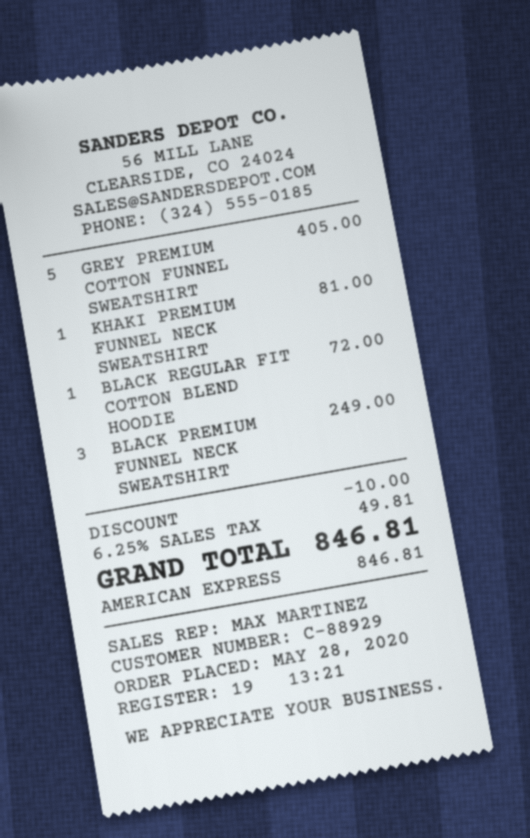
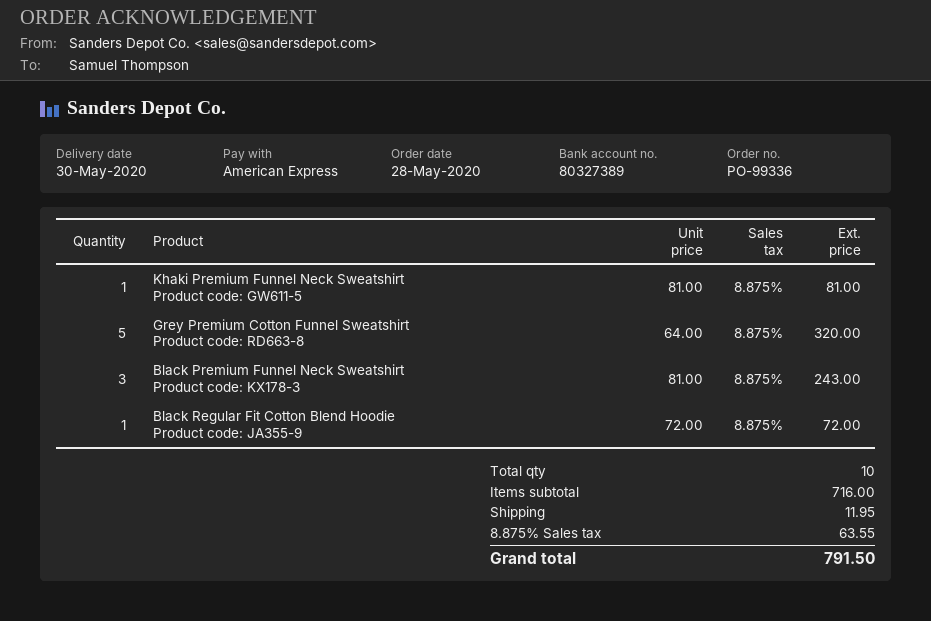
GREY PREMIUM COTTON FUNNEL SWEATSHIRT: 5 for 405.00 -> 5 for 320.00
BLACK PREMIUM FUNNEL NECK SWEATSHIRT: 3 for 249.00 -> 3 for 243.00
discount: 10.00 -> none
shipping: none -> 11.95
tax: 6.25% = 49.81 -> 8.875% = 63.55
total: 846.81 -> 791.50

